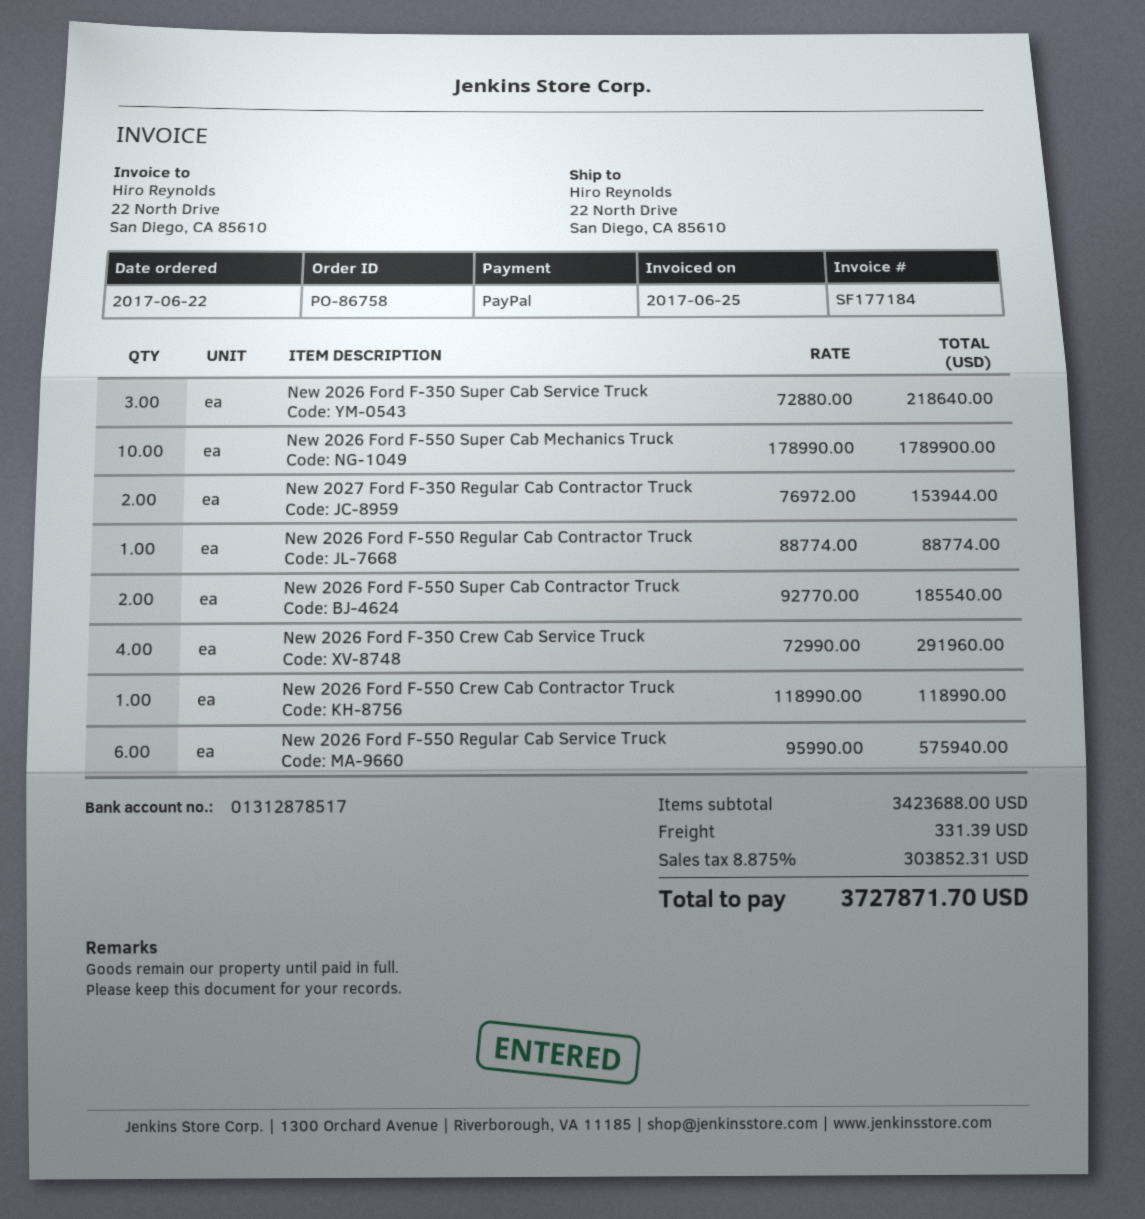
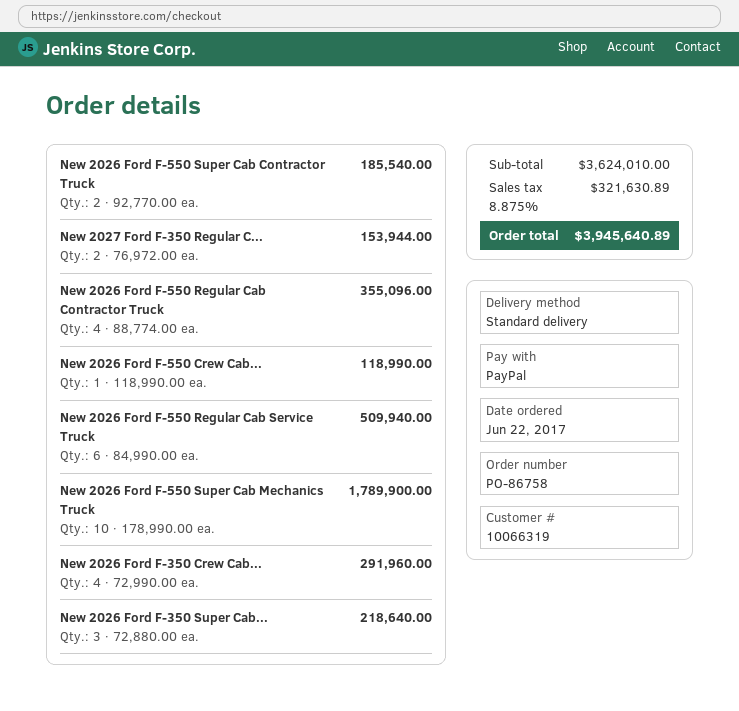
New 2026 Ford F-550 Regular Cab Contractor Truck: 1 x 88774.00 = 88774.00 -> 4 x 88774.00 = 355096.00
New 2026 Ford F-550 Regular Cab Service Truck: 6 x 95990.00 = 575940.00 -> 6 x 84990.00 = 509940.00
subtotal: 3423688.00 -> 3624010.00
shipping: 331.39 -> none
tax: 8.875% = 303852.31 -> 8.875% = 321630.89
total: 3727871.70 -> 3945640.89

